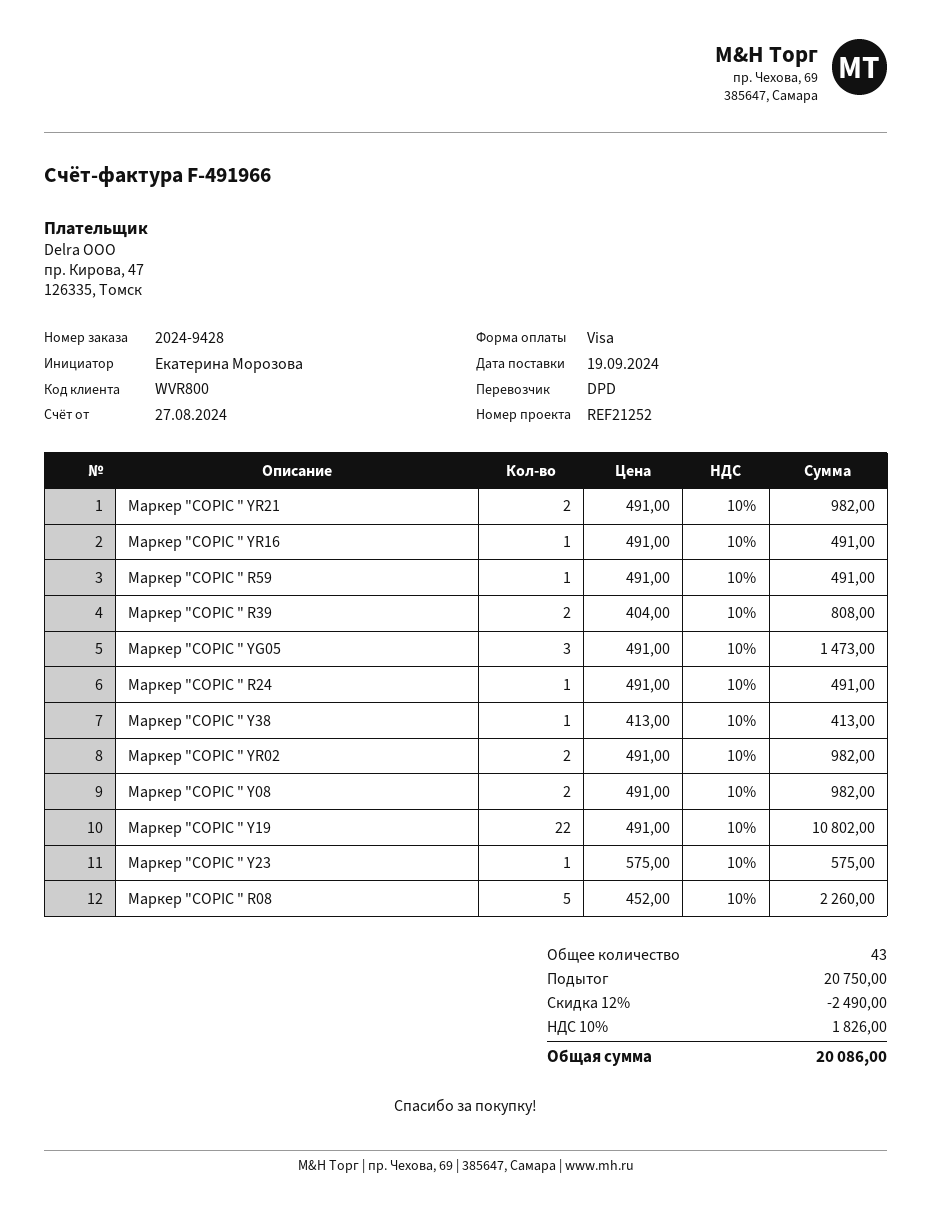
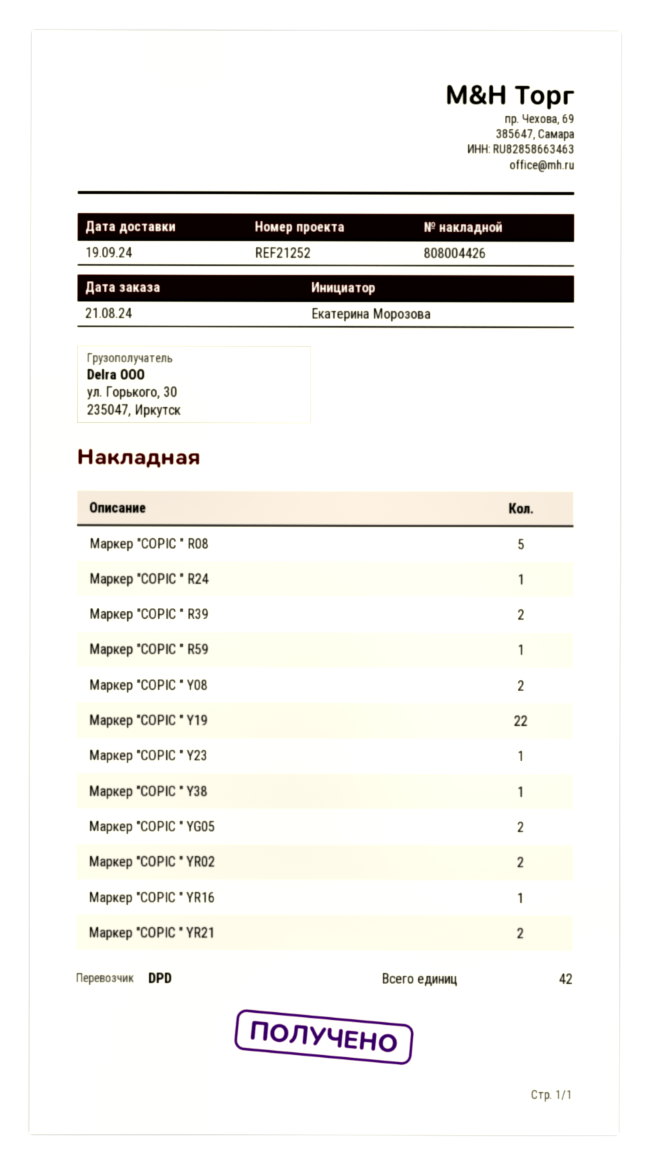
Маркер "COPIC " YG05: 3 -> 2
total quantity: 43 -> 42

